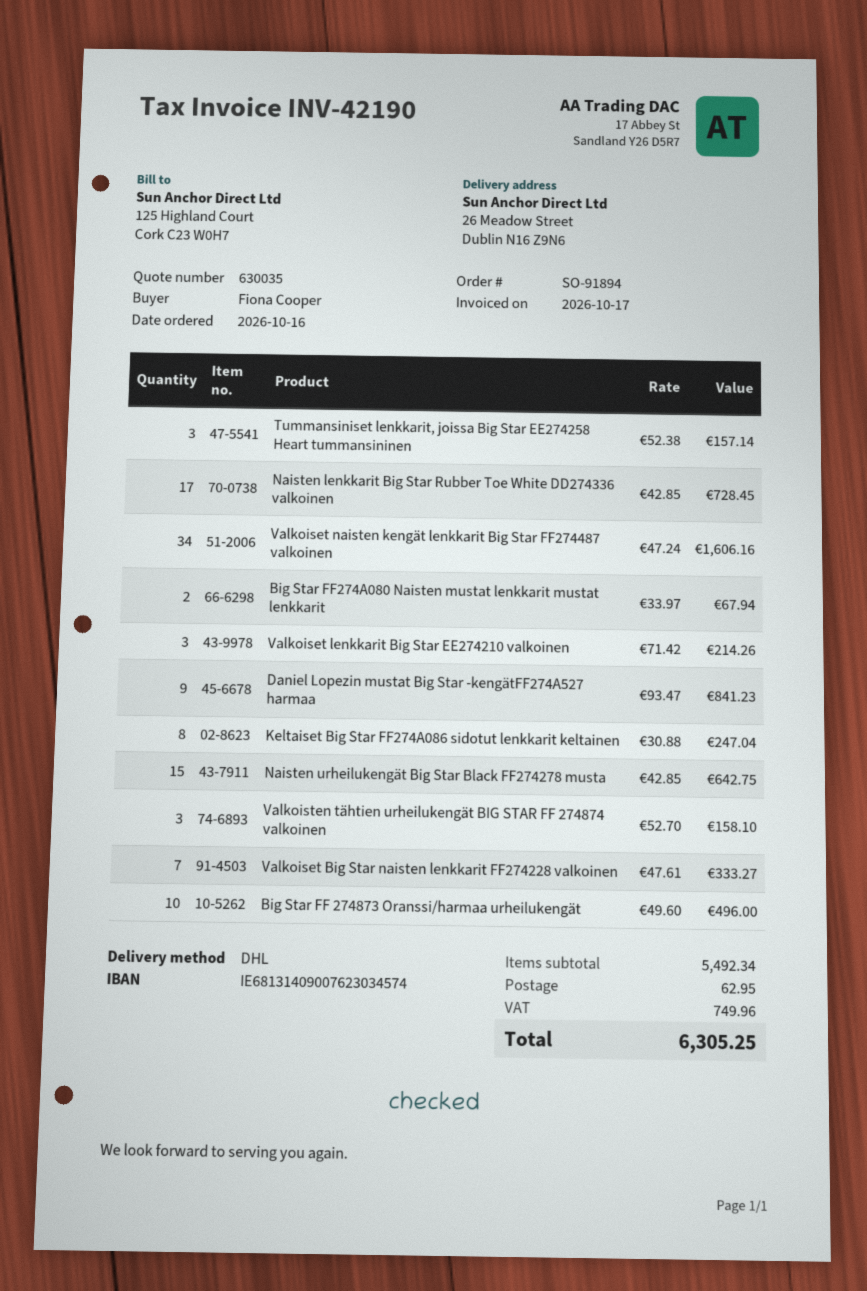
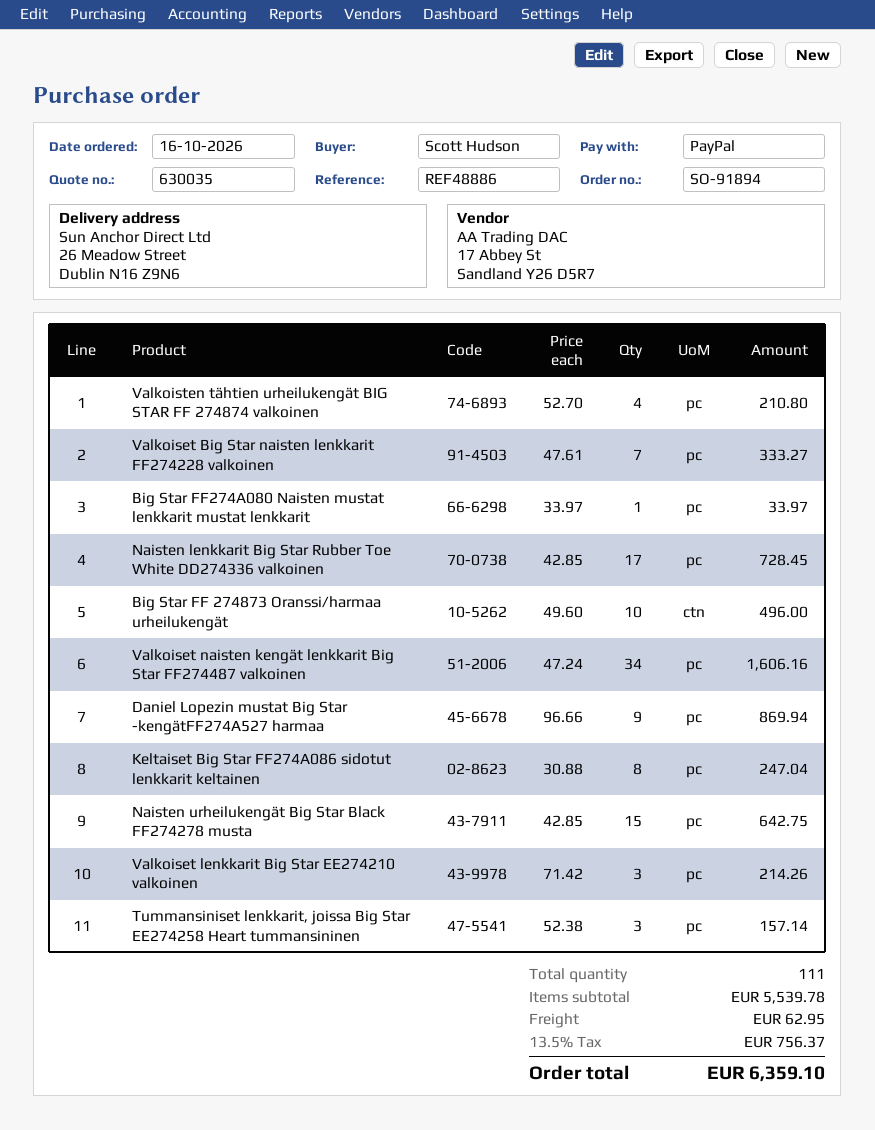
ordered by: Fiona Cooper -> Scott Hudson
Big Star FF274A080 Naisten mustat lenkkarit mustat lenkkarit: 2 x 33.97 = 67.94 -> 1 x 33.97 = 33.97
Daniel Lopezin mustat Big Star -kengätFF274A527 harmaa: 9 x 93.47 = 841.23 -> 9 x 96.66 = 869.94
Valkoisten tähtien urheilukengät BIG STAR FF 274874 valkoinen: 3 x 52.70 = 158.10 -> 4 x 52.70 = 210.80
subtotal: 5492.34 -> 5539.78
tax: 749.96 -> 756.37
total: 6305.25 -> 6359.10

